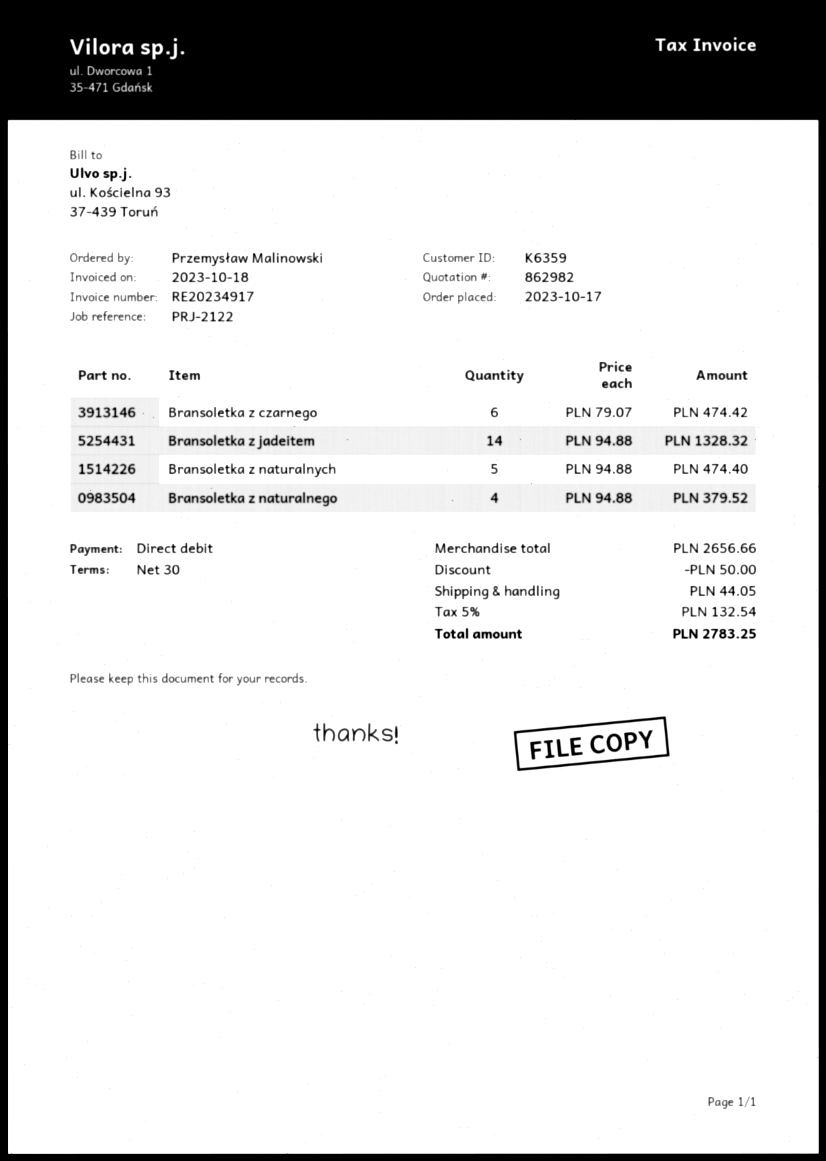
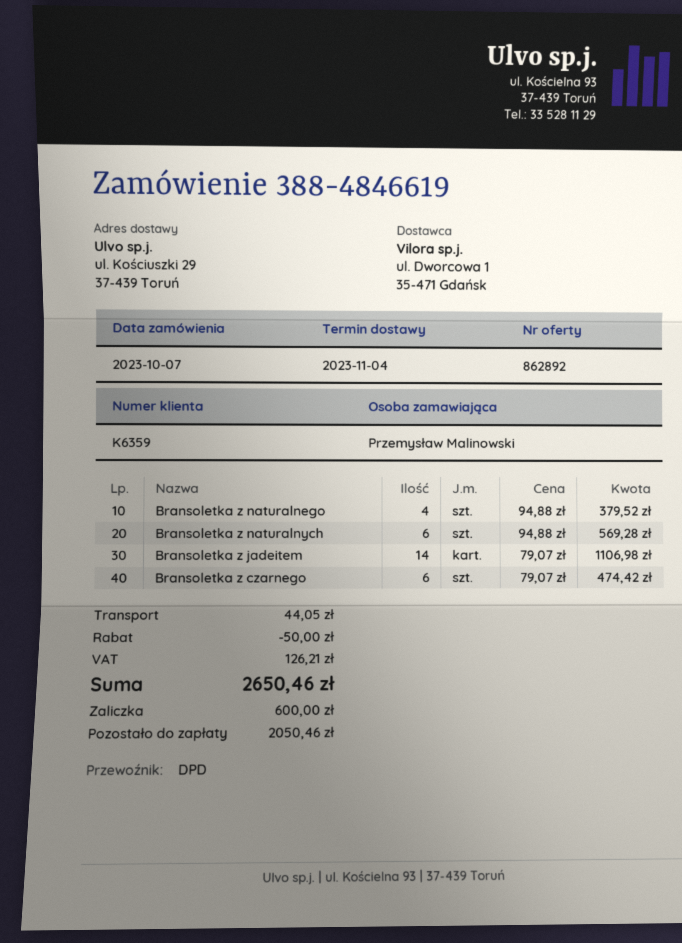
quote number: 862982 -> 862892
order date: 2023-10-17 -> 2023-10-07
Bransoletka z jadeitem: 14 x 94.88 = 1328.32 -> 14 x 79.07 = 1106.98
Bransoletka z naturalnych: 5 x 94.88 = 474.40 -> 6 x 94.88 = 569.28
tax: 132.54 -> 126.21
total: 2783.25 -> 2650.46

